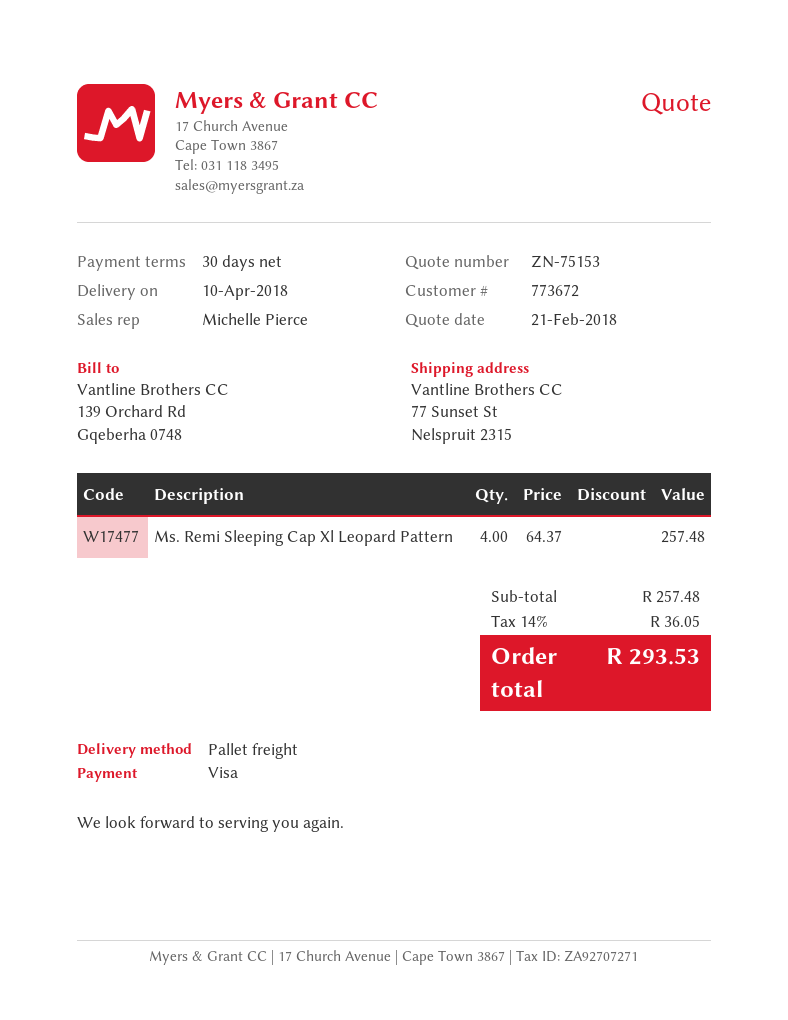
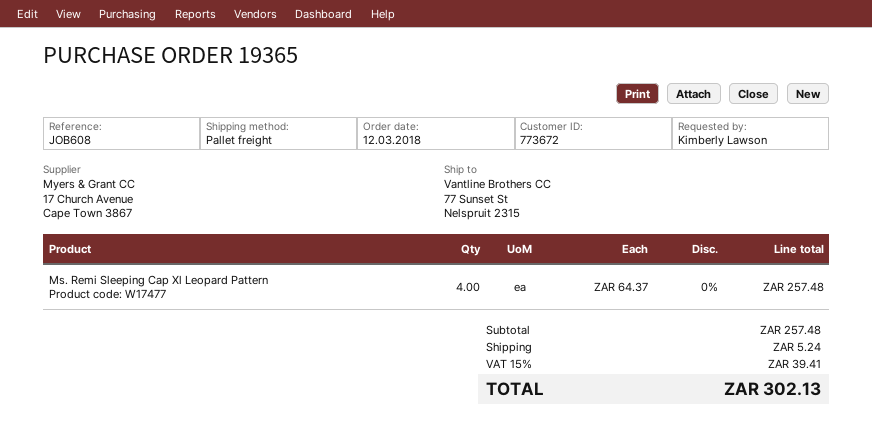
shipping: none -> 5.24
tax: 14% = 36.05 -> 15% = 39.41
total: 293.53 -> 302.13

